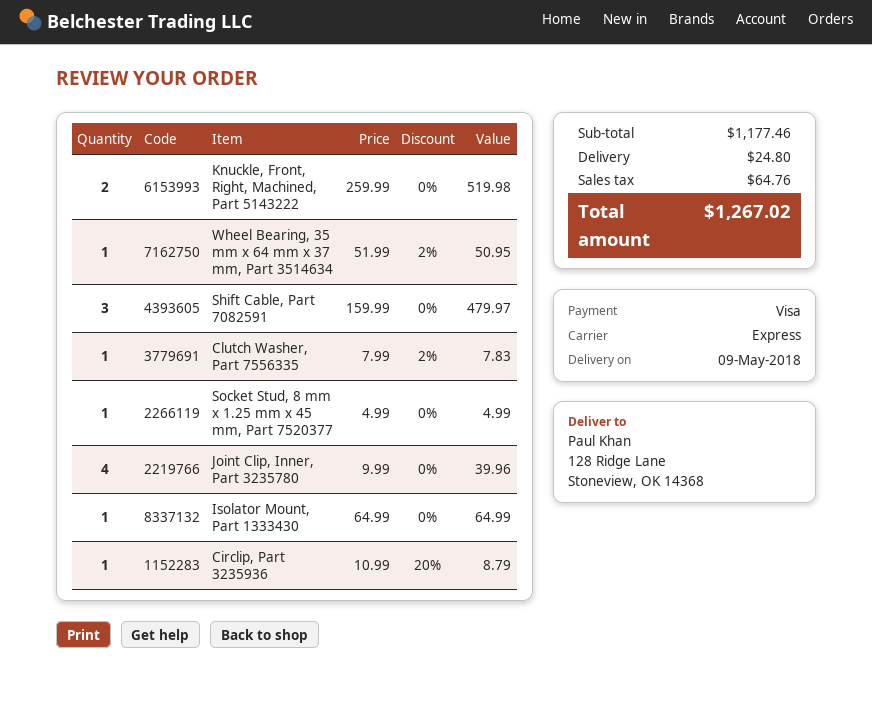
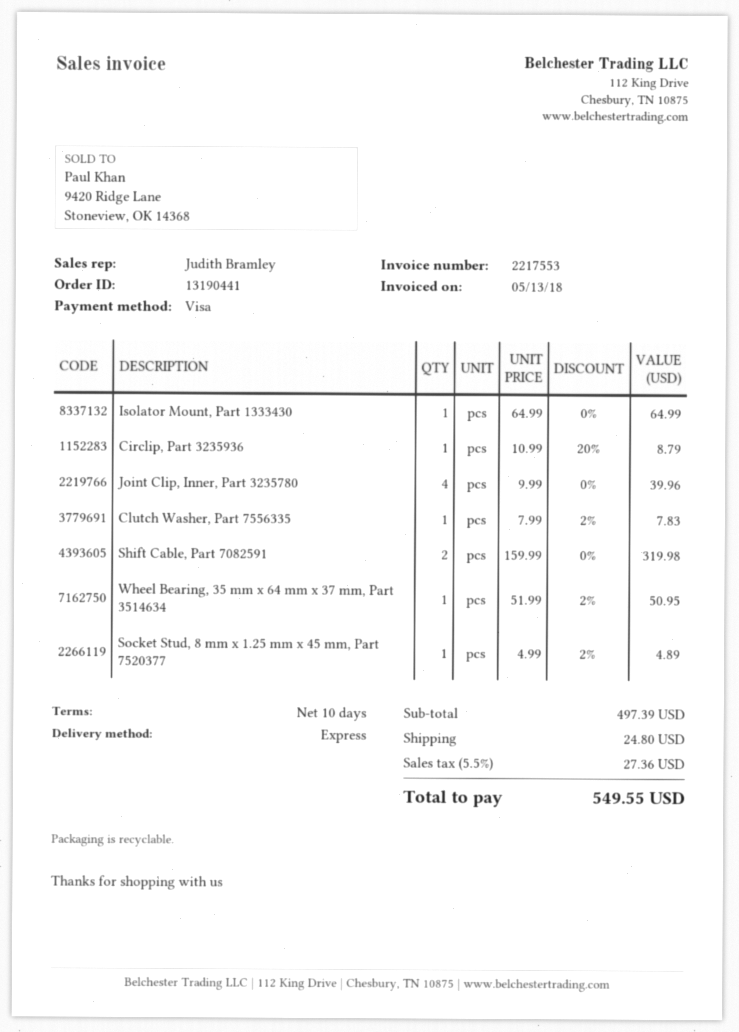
Knuckle, Front, Right, Machined, Part 5143222: 2 x 259.99 = 519.98 -> none
Shift Cable, Part 7082591: 3 x 159.99 = 479.97 -> 2 x 159.99 = 319.98
Socket Stud, 8 mm x 1.25 mm x 45 mm, Part 7520377: 1 x 4.99 = 4.99 -> 1 x 4.99 - 2% = 4.89
subtotal: 1177.46 -> 497.39
tax: 64.76 -> 27.36
total: 1267.02 -> 549.55

